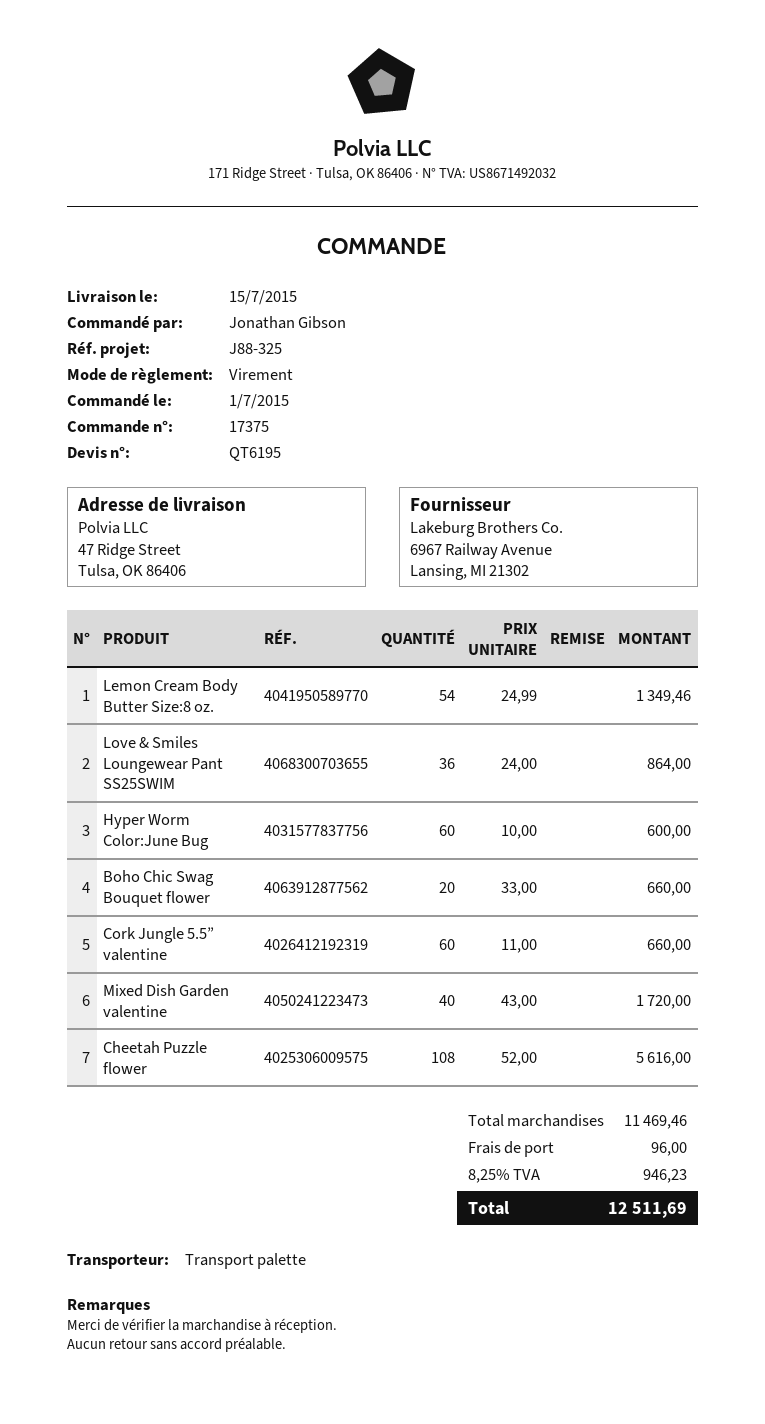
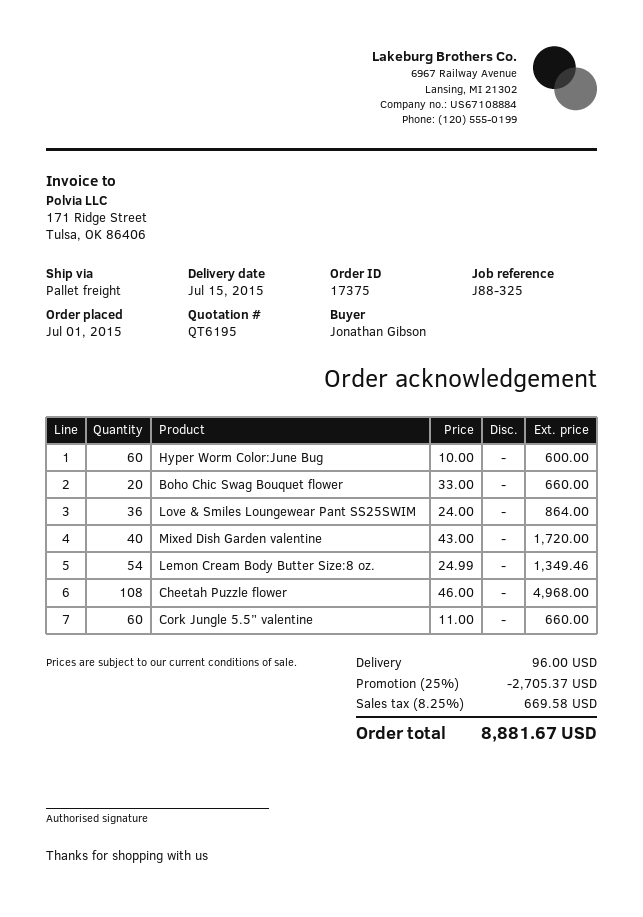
Cheetah Puzzle flower: 108 x 52.00 = 5616.00 -> 108 x 46.00 = 4968.00
discount: none -> 25% = 2705.37
tax: 8.25% = 946.23 -> 8.25% = 669.58
total: 12511.69 -> 8881.67

